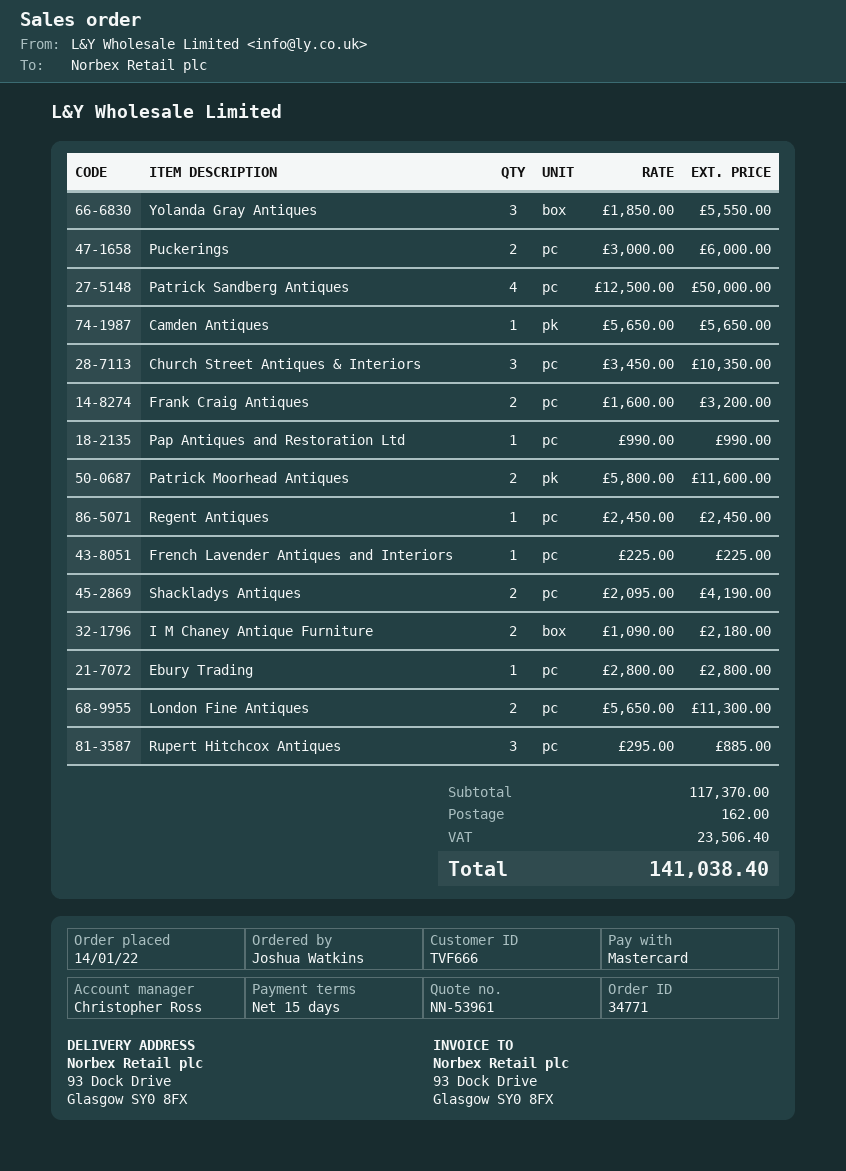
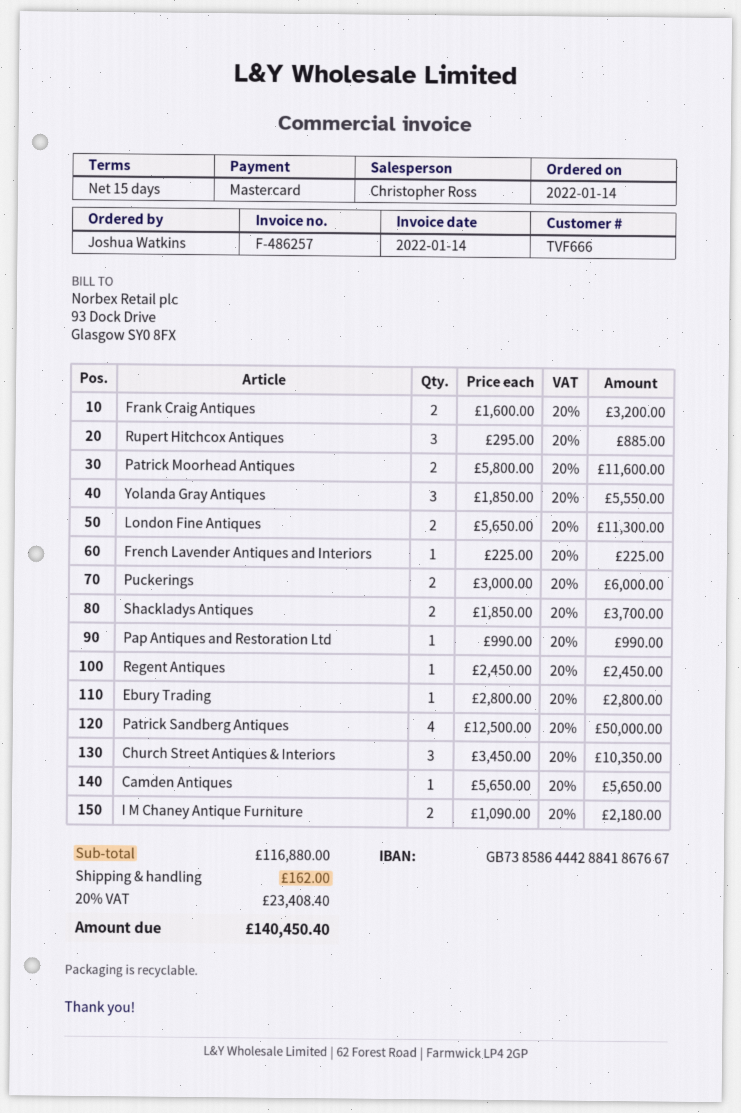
Shackladys Antiques: 2 x 2095.00 = 4190.00 -> 2 x 1850.00 = 3700.00
subtotal: 117370.00 -> 116880.00
tax: 23506.40 -> 23408.40
total: 141038.40 -> 140450.40

